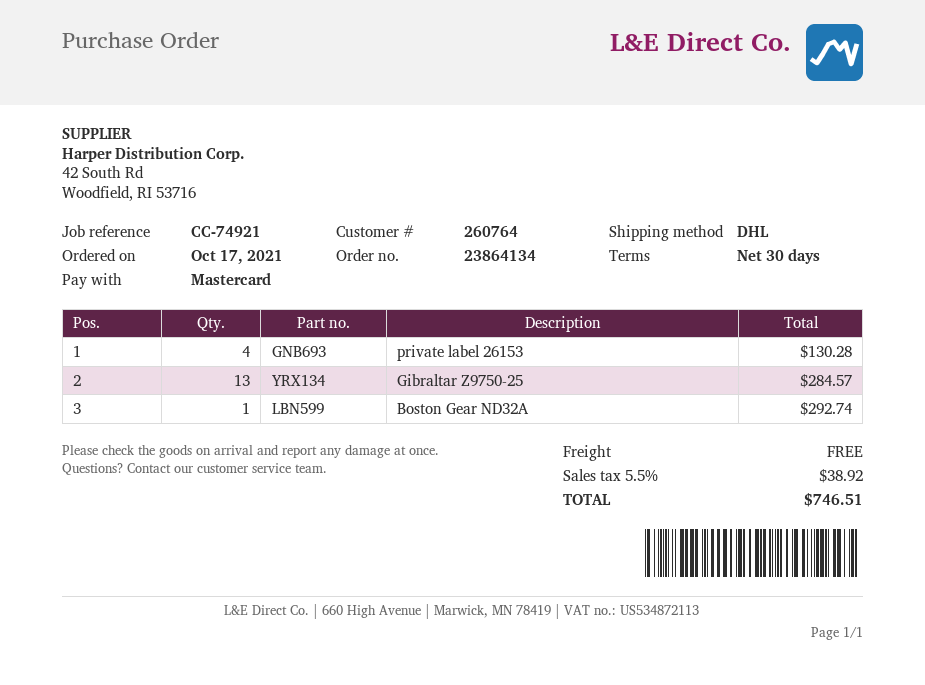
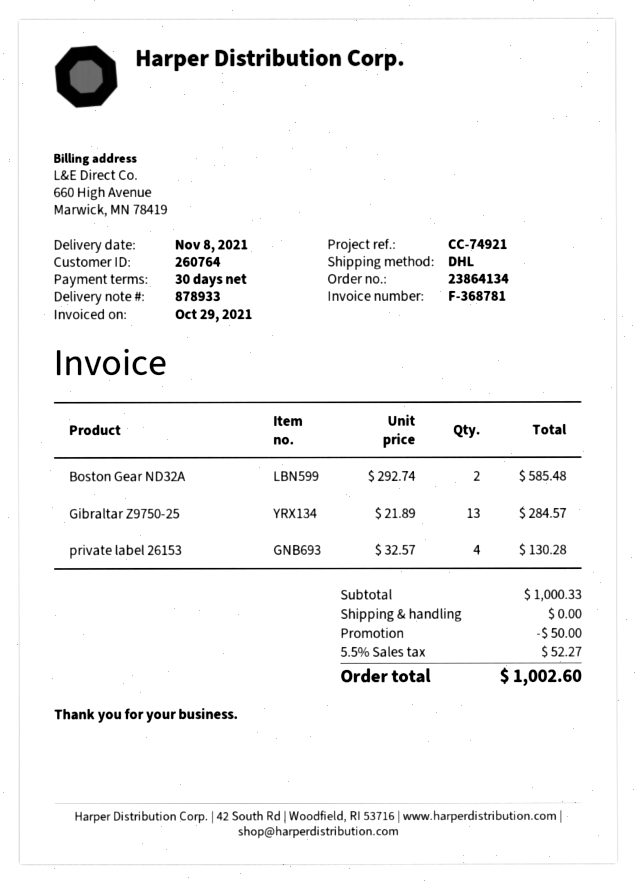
Boston Gear ND32A: 1 for 292.74 -> 2 for 585.48
discount: none -> 50.00
tax: 5.5% = 38.92 -> 5.5% = 52.27
total: 746.51 -> 1002.60

